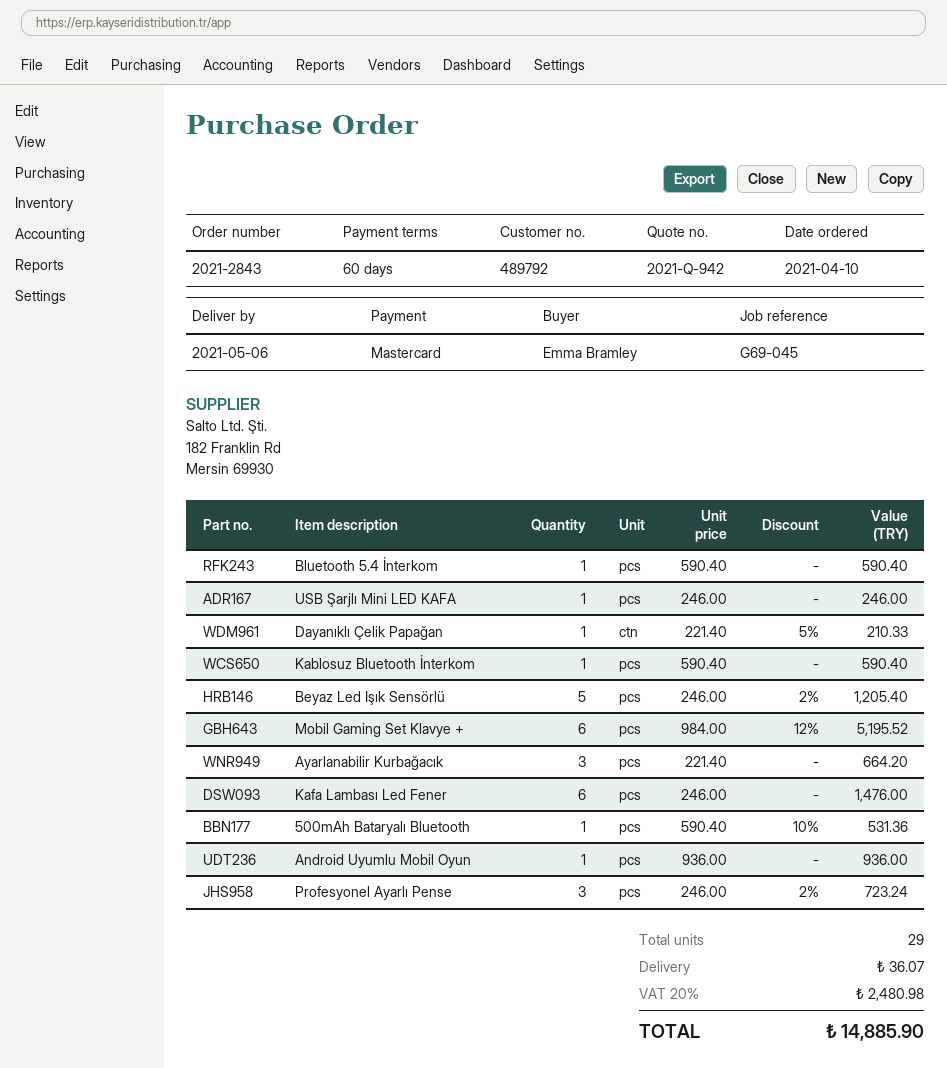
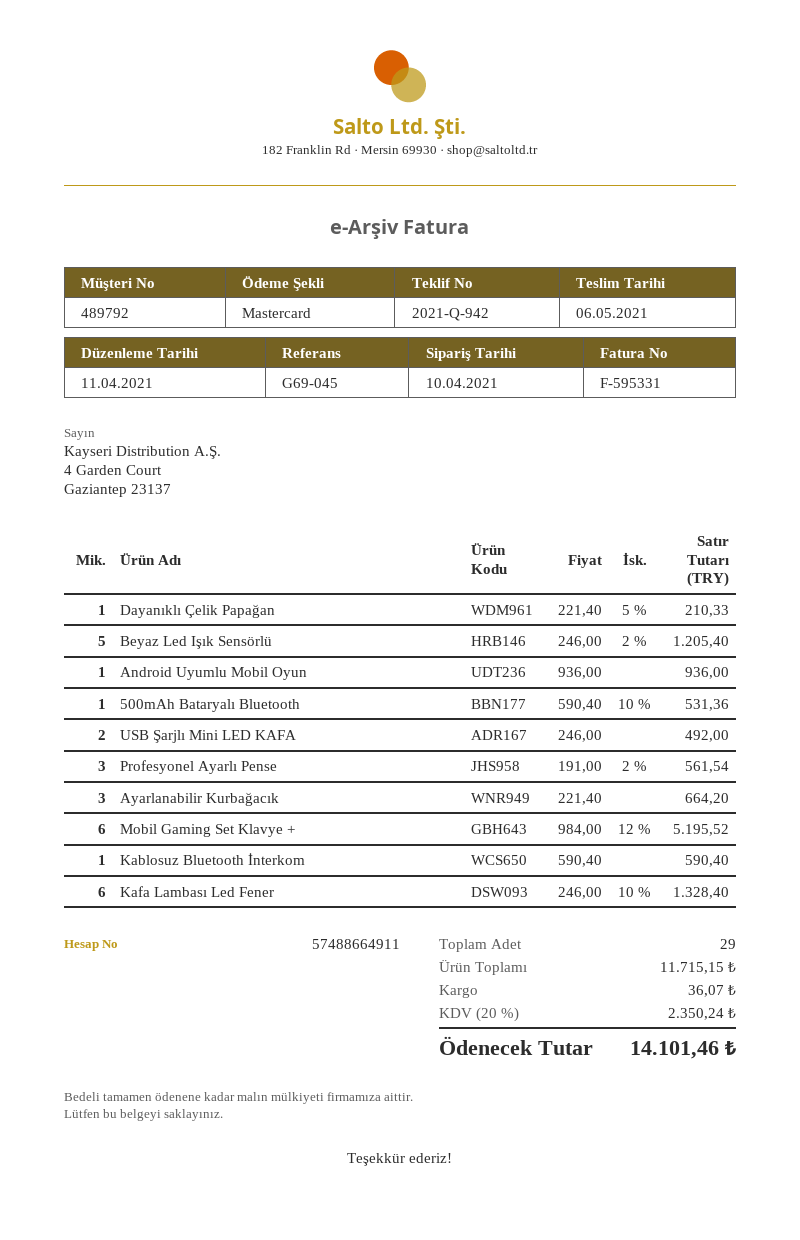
Bluetooth 5.4 İnterkom: 1 x 590.40 = 590.40 -> none
USB Şarjlı Mini LED KAFA: 1 x 246.00 = 246.00 -> 2 x 246.00 = 492.00
Kafa Lambası Led Fener: 6 x 246.00 = 1476.00 -> 6 x 246.00 - 10% = 1328.40
Profesyonel Ayarlı Pense: 3 x 246.00 - 2% = 723.24 -> 3 x 191.00 - 2% = 561.54
tax: 20% = 2480.98 -> 20% = 2350.24
total: 14885.90 -> 14101.46

